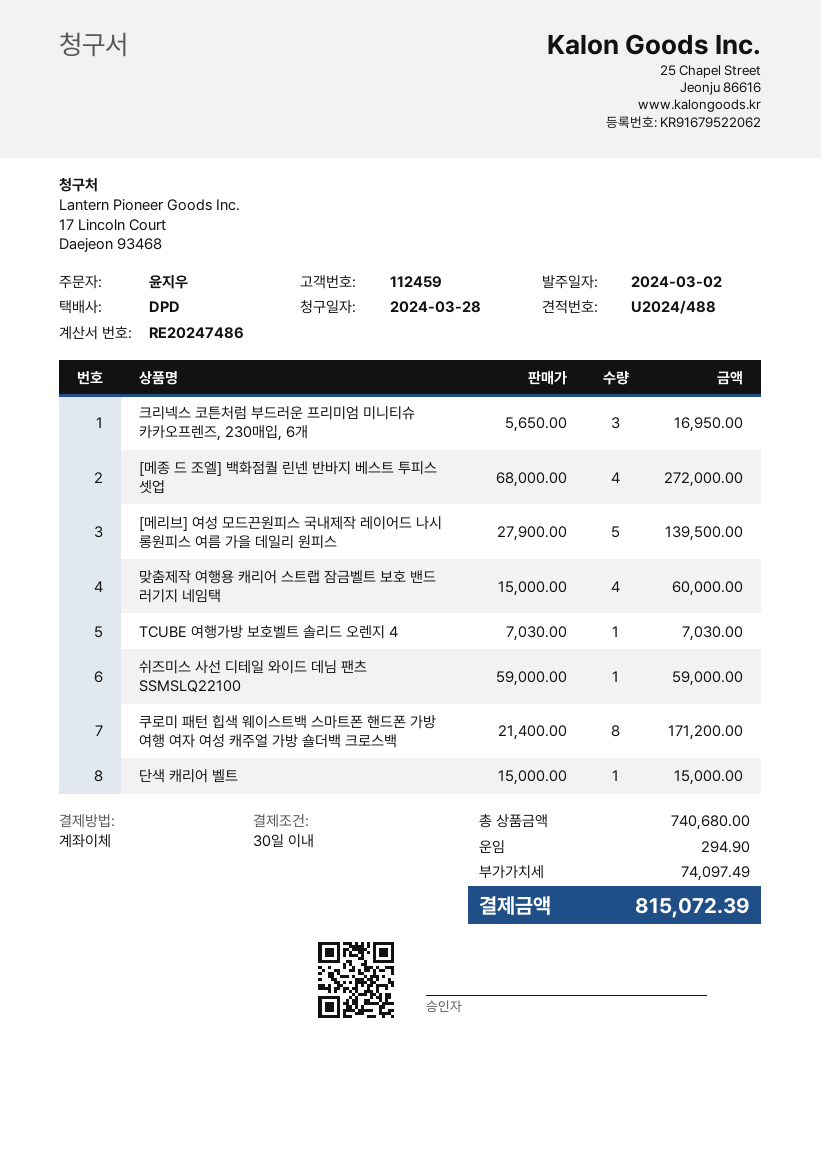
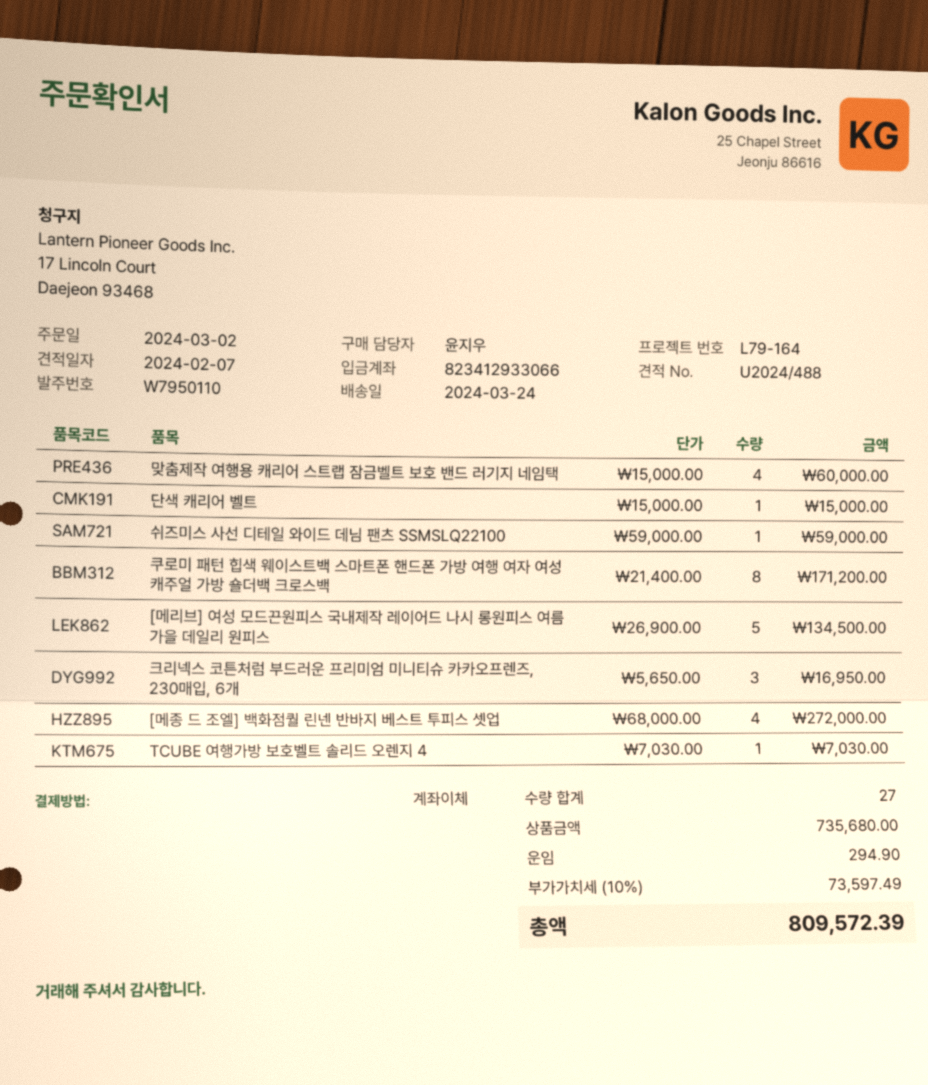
[메리브] 여성 모드끈원피스 국내제작 레이어드 나시 롱원피스 여름 가을 데일리 원피스: 5 x 27900.00 = 139500.00 -> 5 x 26900.00 = 134500.00
subtotal: 740680.00 -> 735680.00
tax: 74097.49 -> 73597.49
total: 815072.39 -> 809572.39

